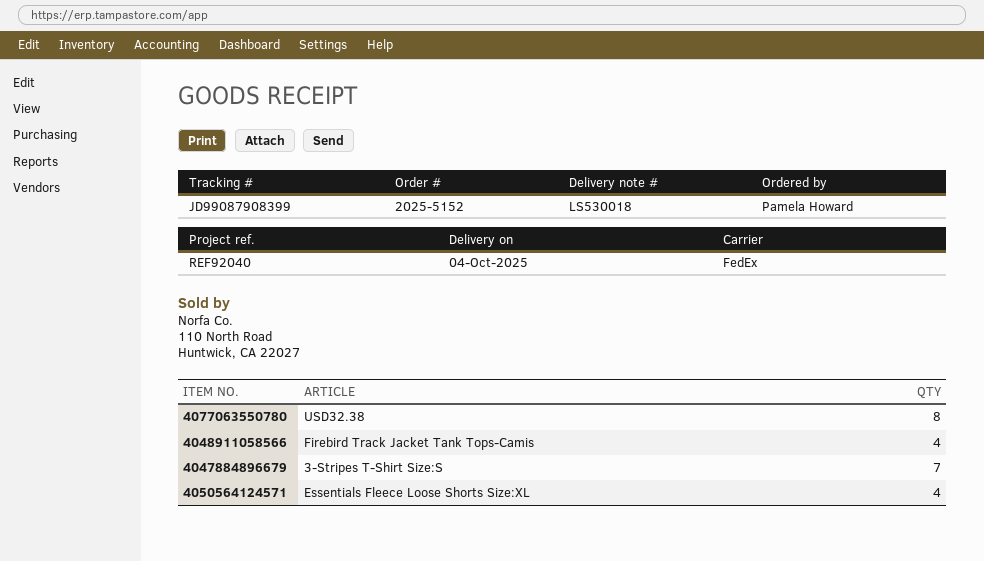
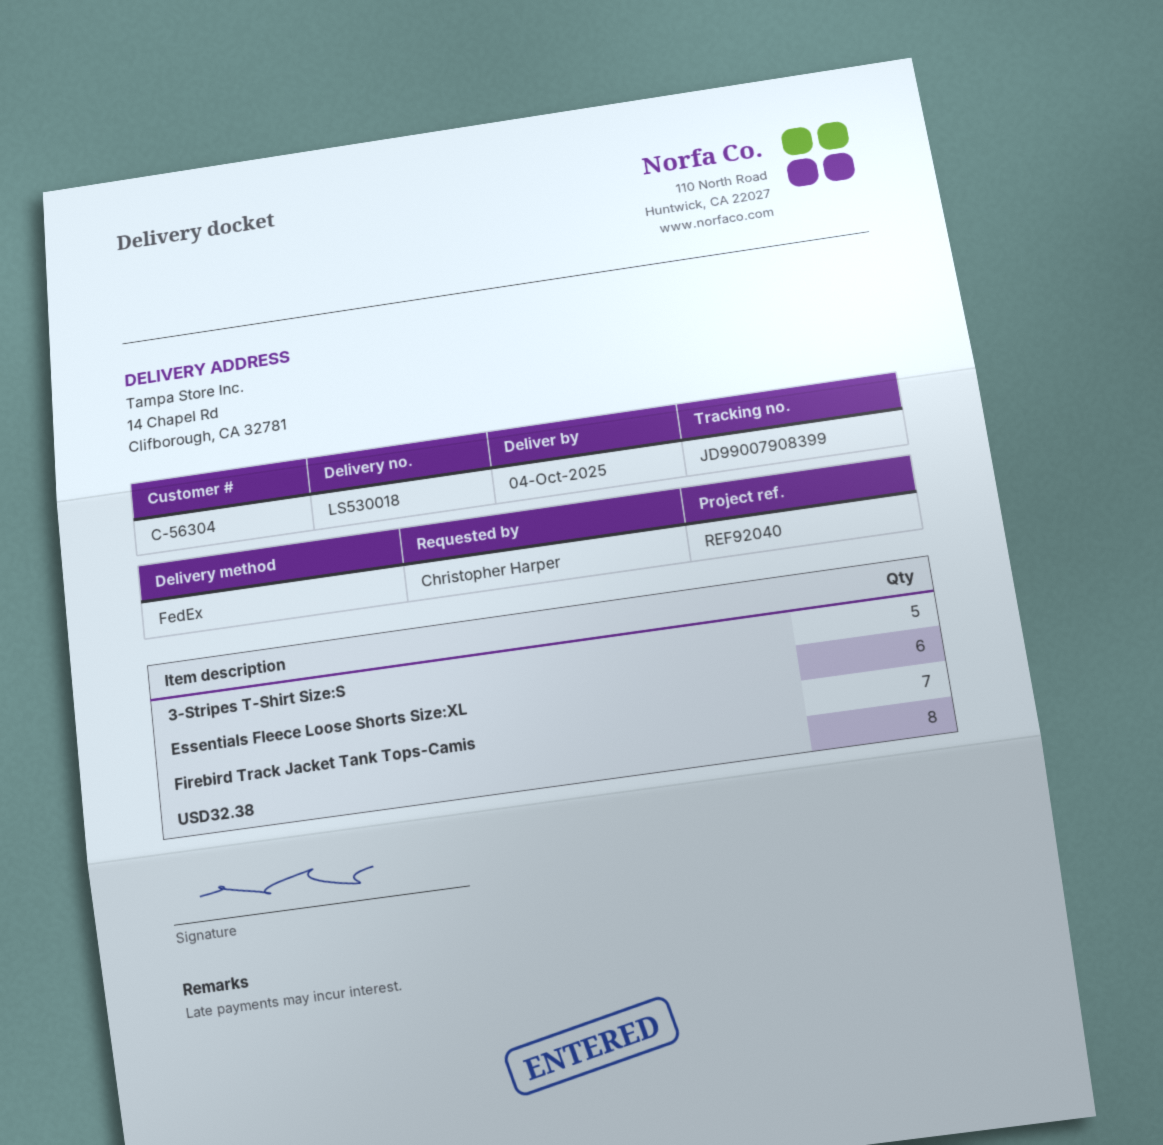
ordered by: Pamela Howard -> Christopher Harper
tracking number: JD99087908399 -> JD99007908399
Firebird Track Jacket Tank Tops-Camis: 4 -> 7
3-Stripes T-Shirt Size:S: 7 -> 5
Essentials Fleece Loose Shorts Size:XL: 4 -> 6

